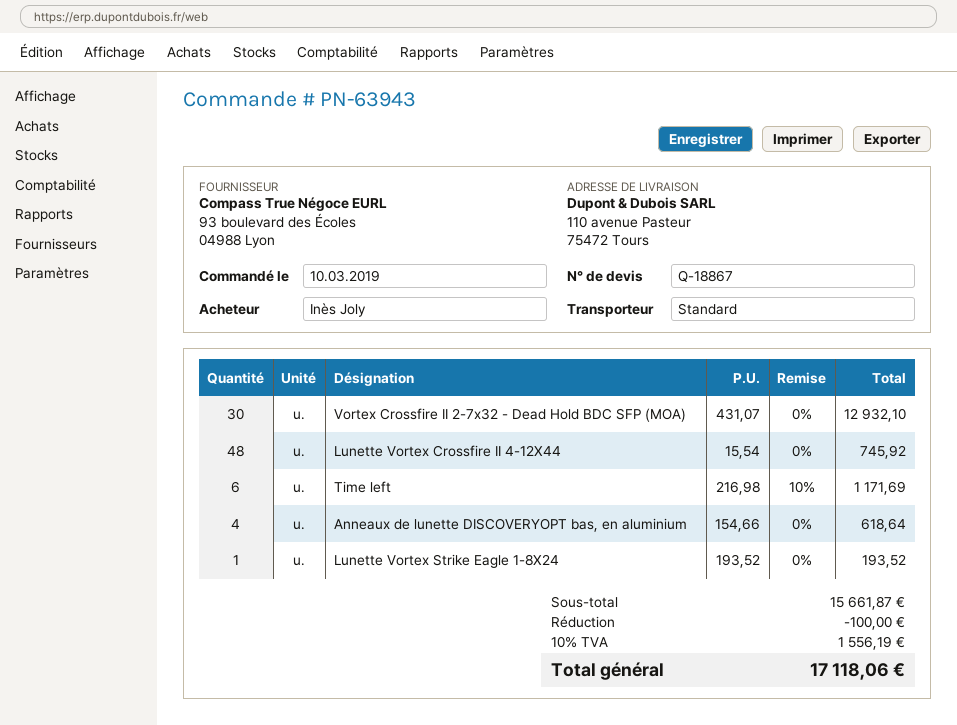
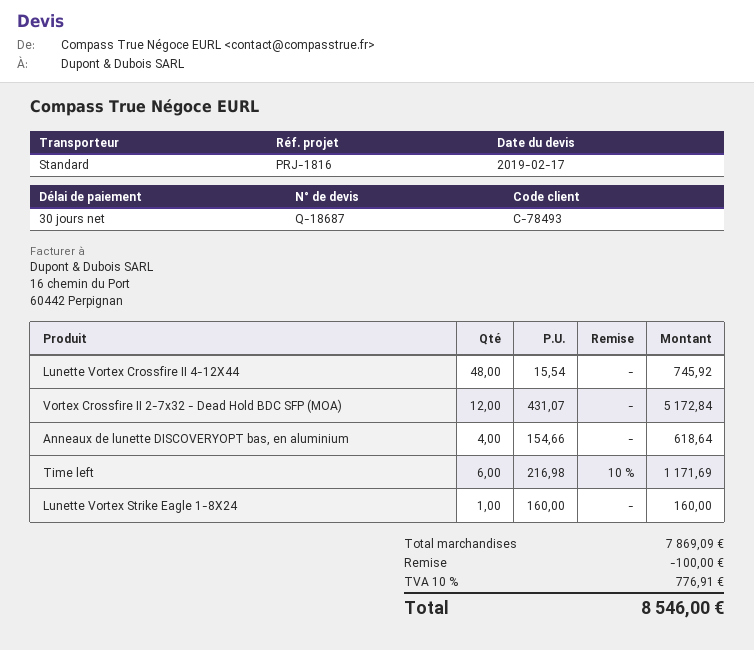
quote number: Q-18867 -> Q-18687
Vortex Crossfire II 2-7x32 - Dead Hold BDC SFP (MOA): 30 x 431.07 = 12932.10 -> 12 x 431.07 = 5172.84
Lunette Vortex Strike Eagle 1-8X24: 1 x 193.52 = 193.52 -> 1 x 160.00 = 160.00
subtotal: 15661.87 -> 7869.09
tax: 10% = 1556.19 -> 10% = 776.91
total: 17118.06 -> 8546.00

